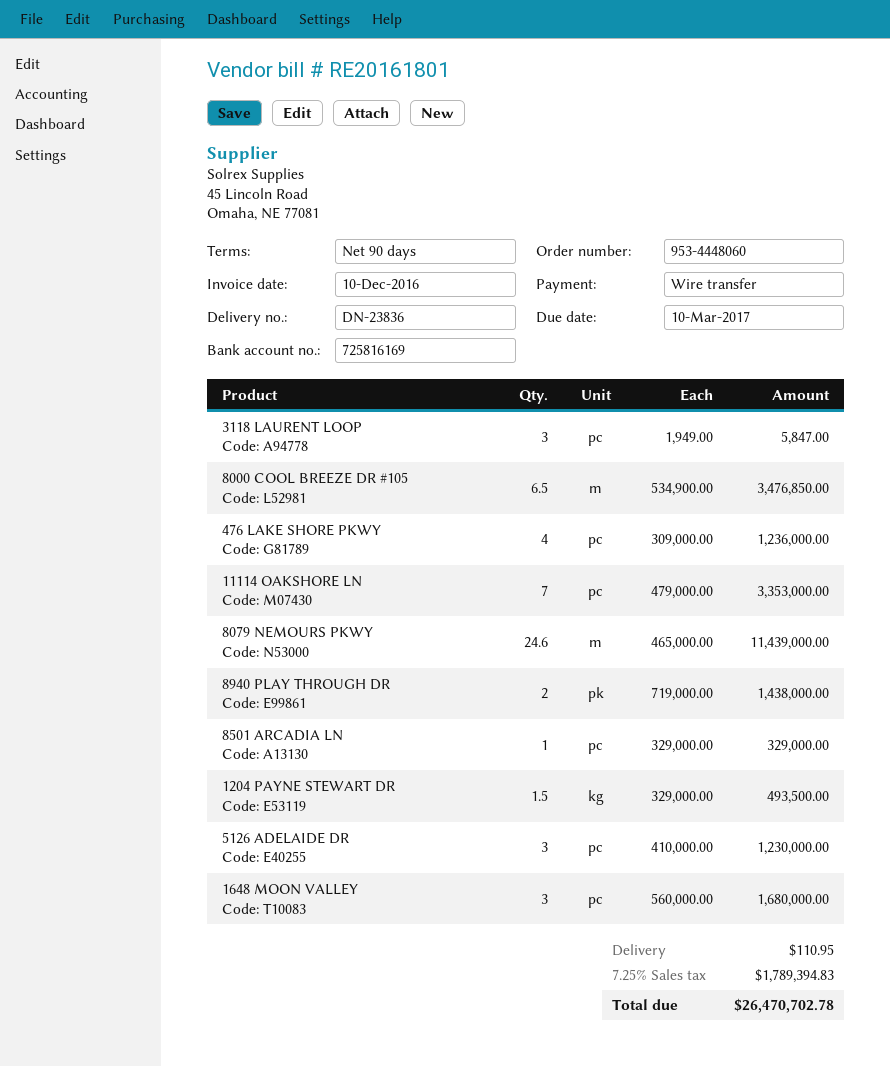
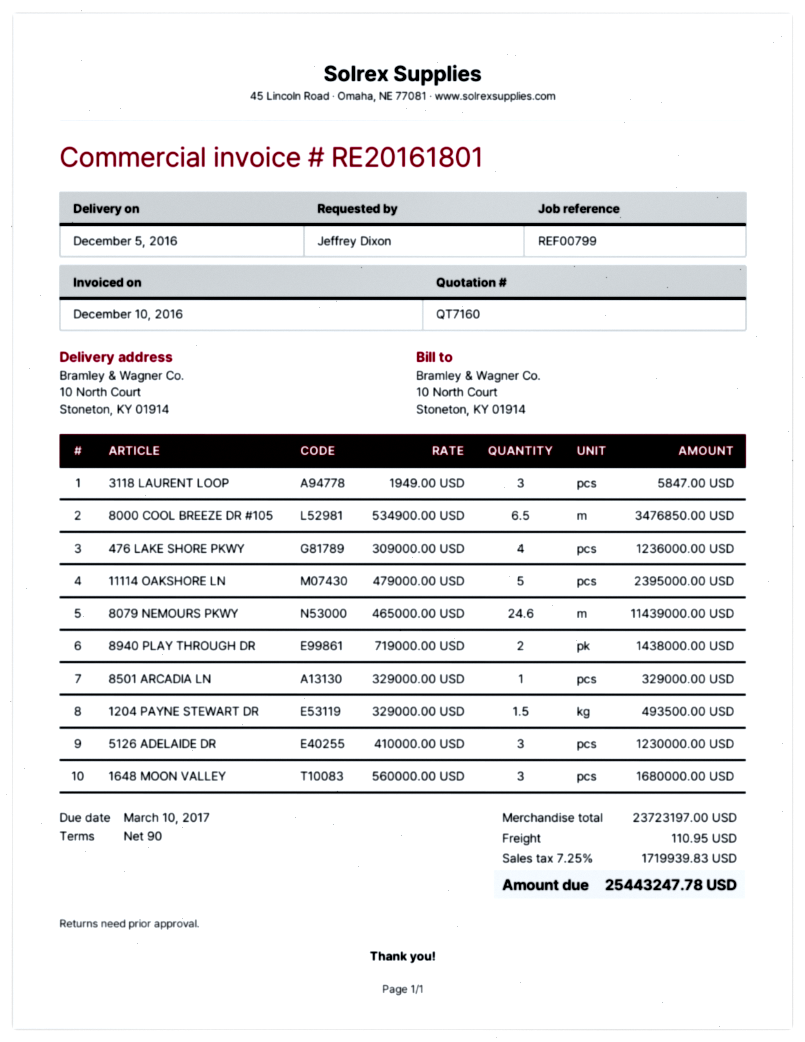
11114 OAKSHORE LN: 7 x 479000.00 = 3353000.00 -> 5 x 479000.00 = 2395000.00
tax: 7.25% = 1789394.83 -> 7.25% = 1719939.83
total: 26470702.78 -> 25443247.78

